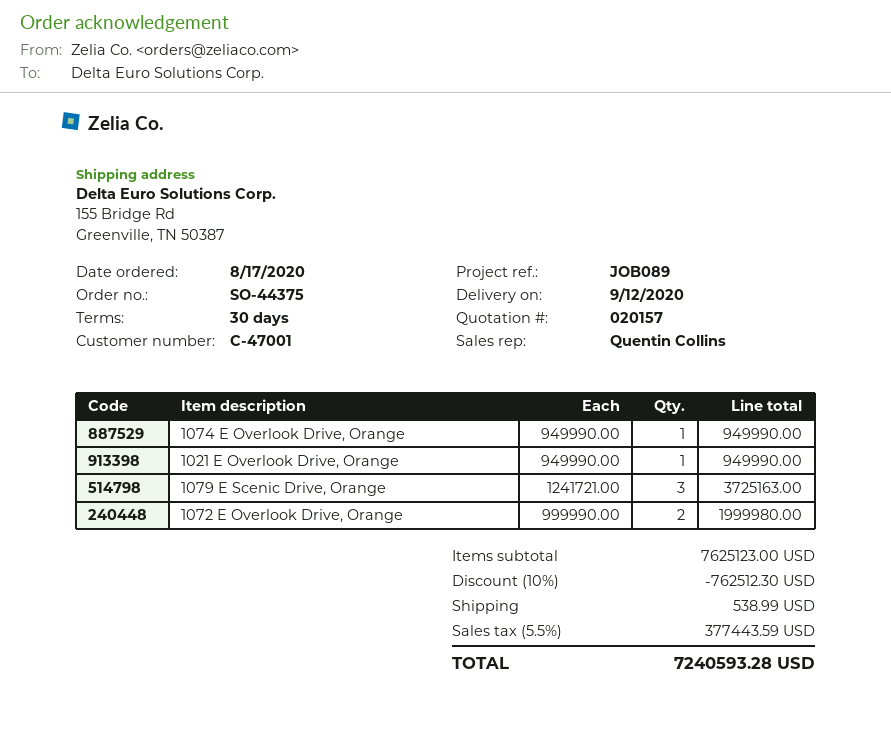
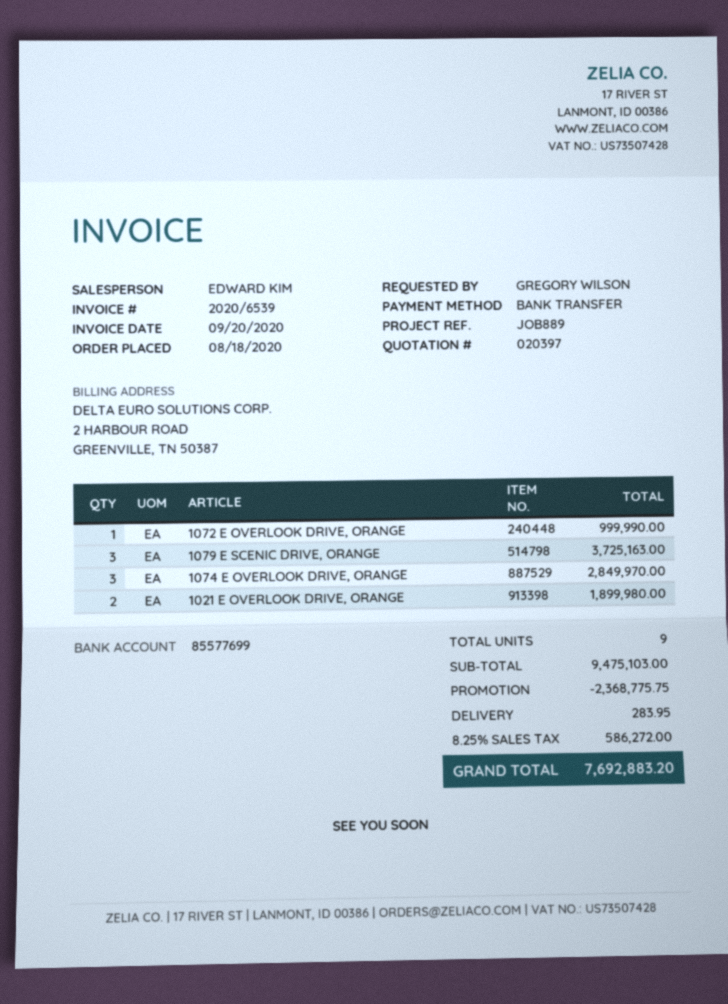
quote number: 020157 -> 020397
order date: 2020-08-17 -> 2020-08-18
reference: JOB089 -> JOB889
sales rep: Quentin Collins -> EDWARD KIM
1074 E Overlook Drive, Orange: 1 for 949990.00 -> 3 for 2849970.00
1021 E Overlook Drive, Orange: 1 for 949990.00 -> 2 for 1899980.00
1072 E Overlook Drive, Orange: 2 for 1999980.00 -> 1 for 999990.00
subtotal: 7625123.00 -> 9475103.00
discount: 762512.30 -> 2368775.75
shipping: 538.99 -> 283.95
tax: 5.5% = 377443.59 -> 8.25% = 586272.00
total: 7240593.28 -> 7692883.20

